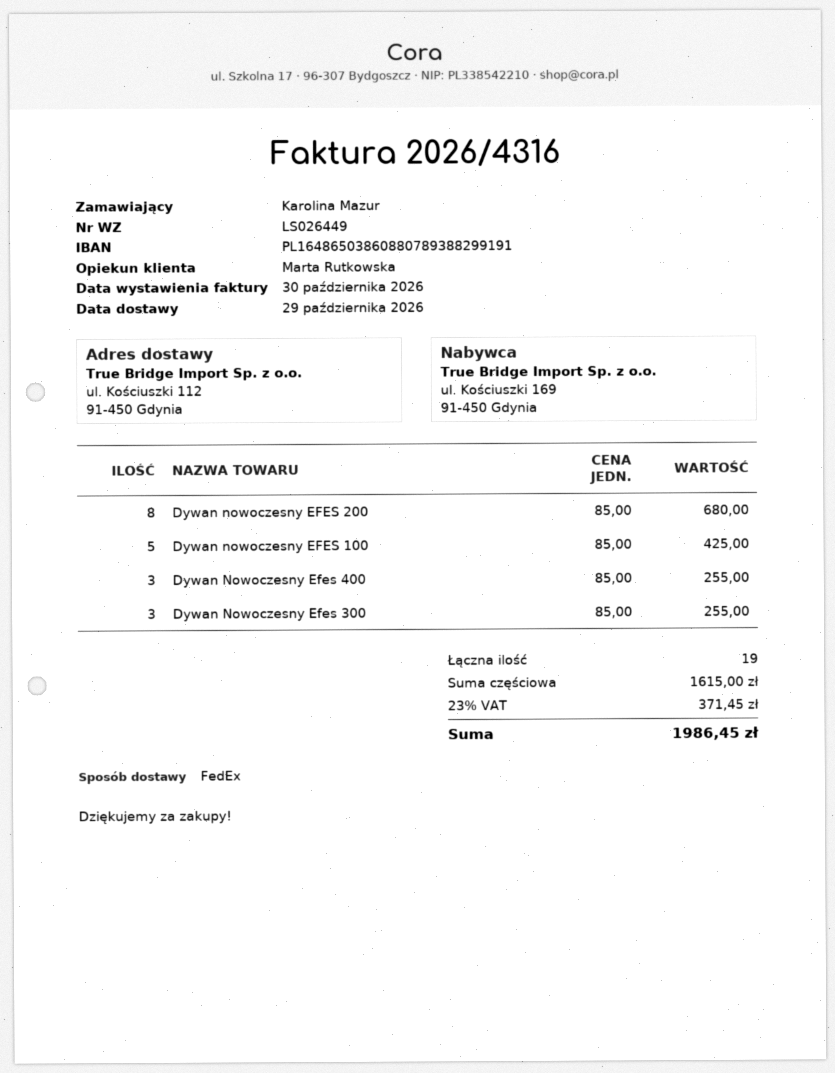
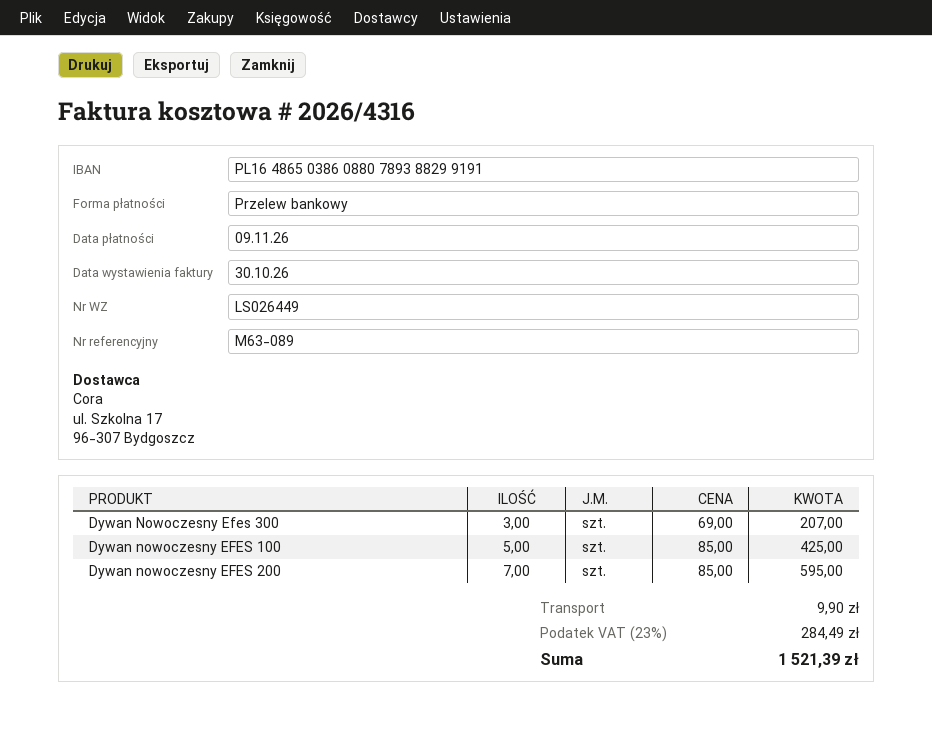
Dywan nowoczesny EFES 200: 8 x 85.00 = 680.00 -> 7 x 85.00 = 595.00
Dywan Nowoczesny Efes 400: 3 x 85.00 = 255.00 -> none
Dywan Nowoczesny Efes 300: 3 x 85.00 = 255.00 -> 3 x 69.00 = 207.00
shipping: none -> 9.90
tax: 23% = 371.45 -> 23% = 284.49
total: 1986.45 -> 1521.39

